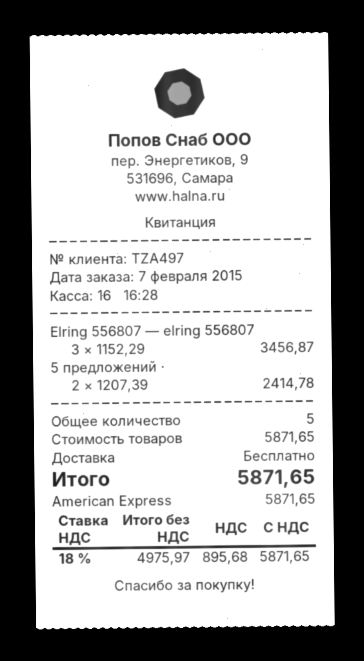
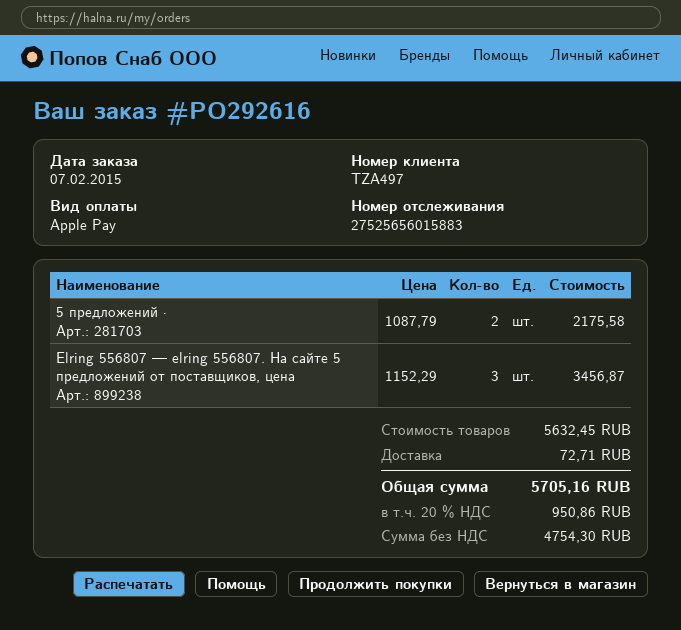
payment method: American Express -> Apple Pay
5 предложений ·: 2 x 1207.39 = 2414.78 -> 2 x 1087.79 = 2175.58
subtotal: 5871.65 -> 5632.45
shipping: 0.00 -> 72.71
net: 4975.97 -> 4754.30
tax: 18% = 895.68 -> 20% = 950.86
total: 5871.65 -> 5705.16

